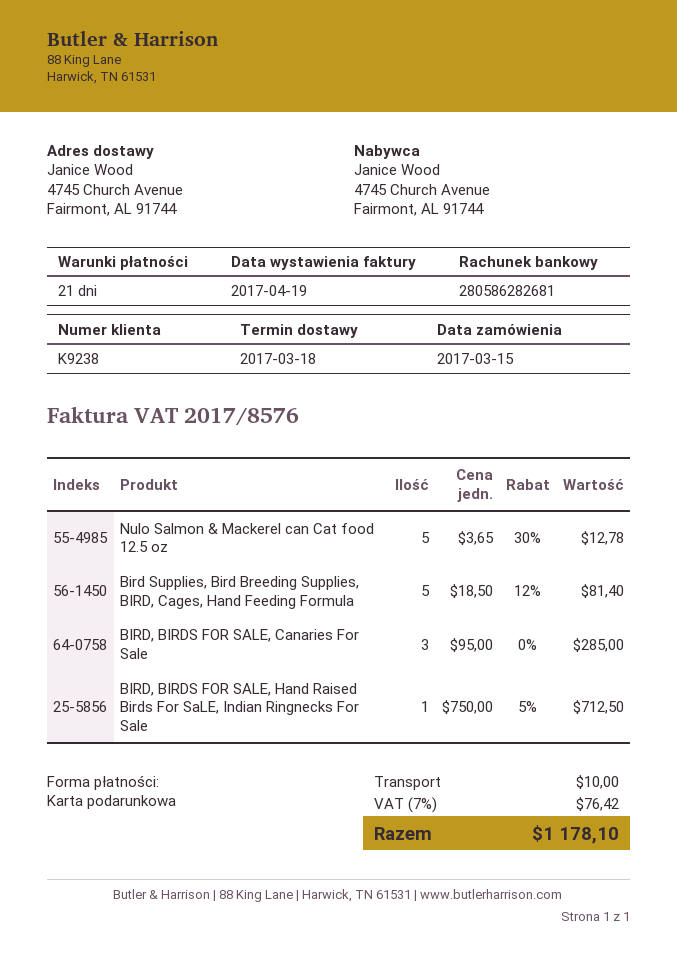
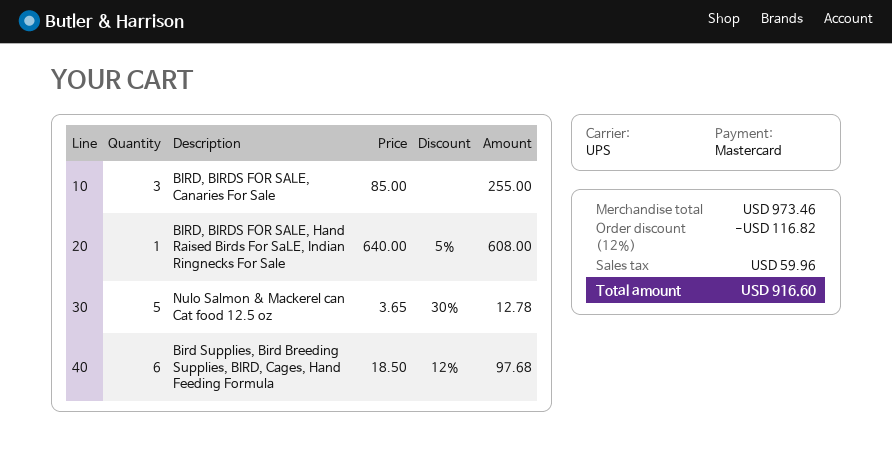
payment method: gift card -> Mastercard
Bird Supplies, Bird Breeding Supplies, BIRD, Cages, Hand Feeding Formula: 5 x 18.50 - 12% = 81.40 -> 6 x 18.50 - 12% = 97.68
BIRD, BIRDS FOR SALE, Canaries For Sale: 3 x 95.00 = 285.00 -> 3 x 85.00 = 255.00
BIRD, BIRDS FOR SALE, Hand Raised Birds For SaLE, Indian Ringnecks For Sale: 1 x 750.00 - 5% = 712.50 -> 1 x 640.00 - 5% = 608.00
discount: none -> 12% = 116.82
shipping: 10.00 -> none
tax: 76.42 -> 59.96
total: 1178.10 -> 916.60

